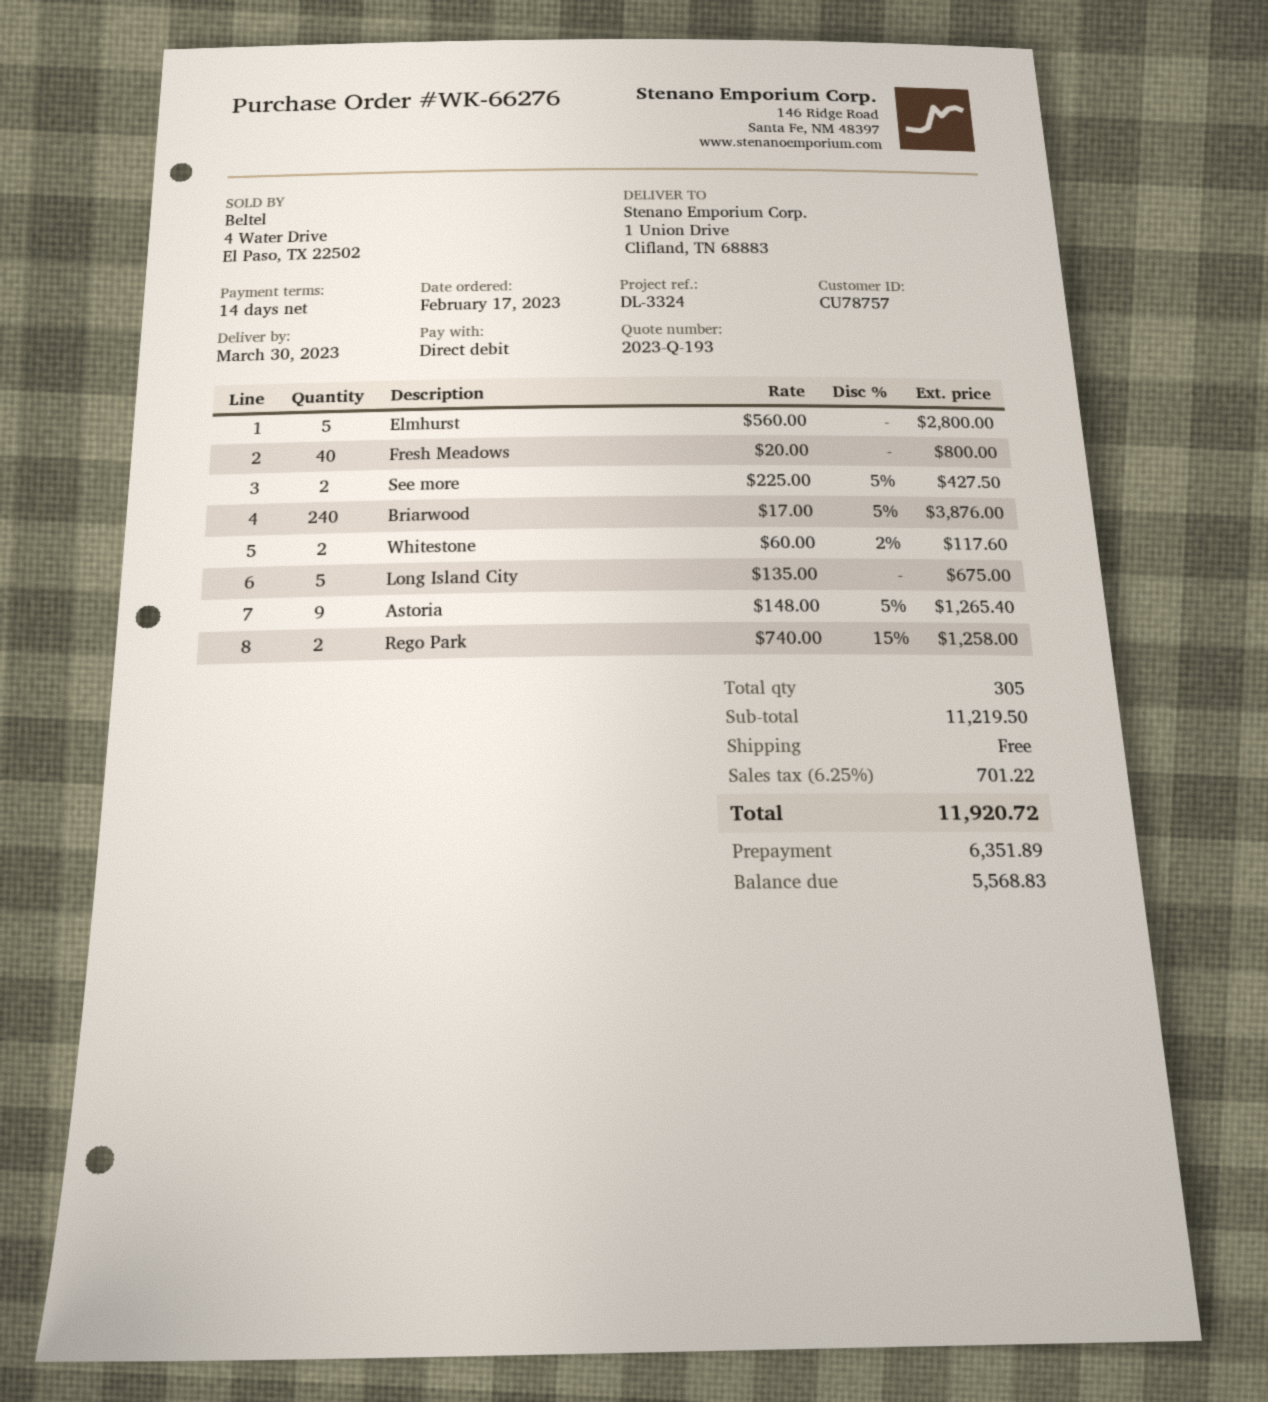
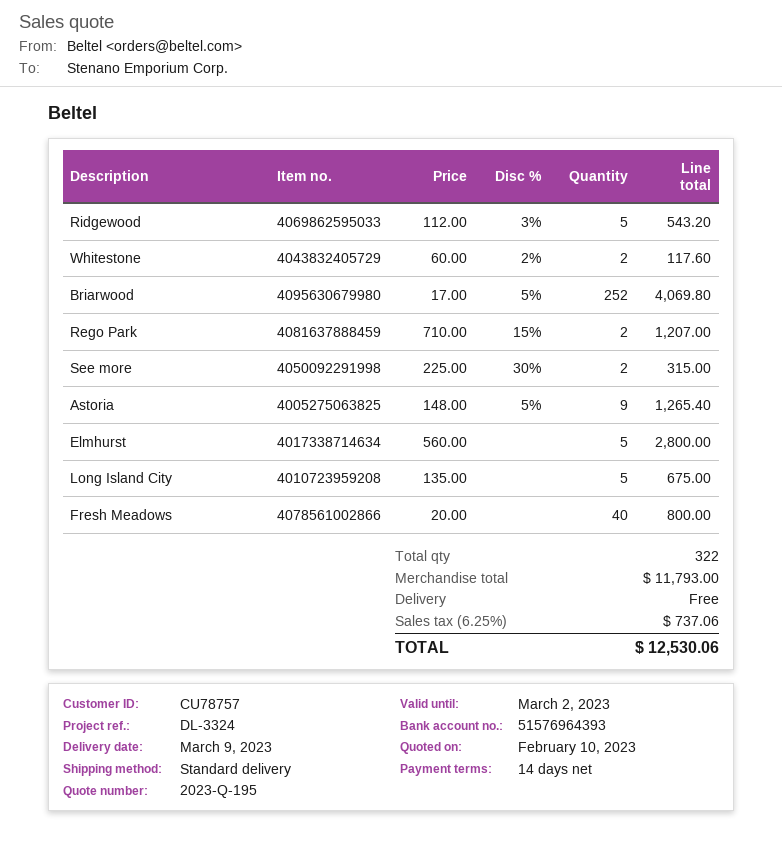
quote number: 2023-Q-193 -> 2023-Q-195
delivery date: 2023-03-30 -> 2023-03-09
See more: 2 x 225.00 - 5% = 427.50 -> 2 x 225.00 - 30% = 315.00
Briarwood: 240 x 17.00 - 5% = 3876.00 -> 252 x 17.00 - 5% = 4069.80
Rego Park: 2 x 740.00 - 15% = 1258.00 -> 2 x 710.00 - 15% = 1207.00
Ridgewood: none -> 5 x 112.00 - 3% = 543.20
total quantity: 305 -> 322
subtotal: 11219.50 -> 11793.00
tax: 6.25% = 701.22 -> 6.25% = 737.06
total: 11920.72 -> 12530.06

